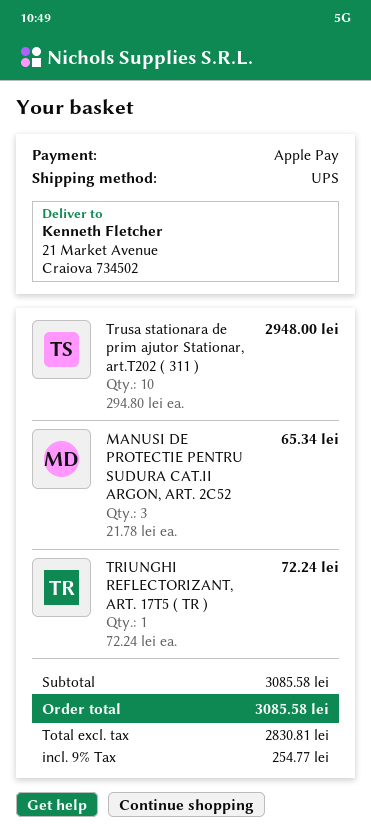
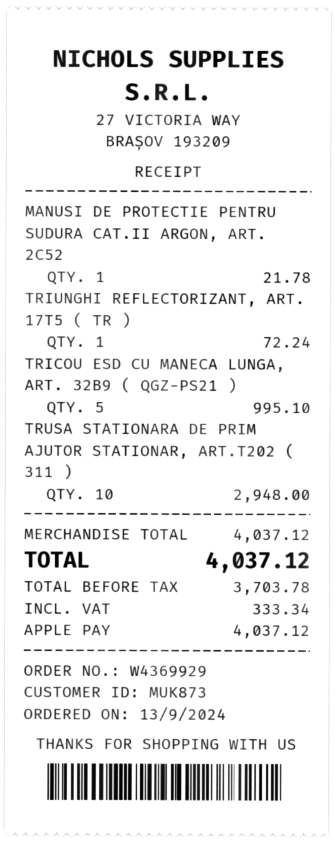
MANUSI DE PROTECTIE PENTRU SUDURA CAT.II ARGON, ART. 2C52: 3 for 65.34 -> 1 for 21.78
TRICOU ESD CU MANECA LUNGA, ART. 32B9 ( QGZ-PS21 ): none -> 5 for 995.10
subtotal: 3085.58 -> 4037.12
net: 2830.81 -> 3703.78
tax: 254.77 -> 333.34
total: 3085.58 -> 4037.12

